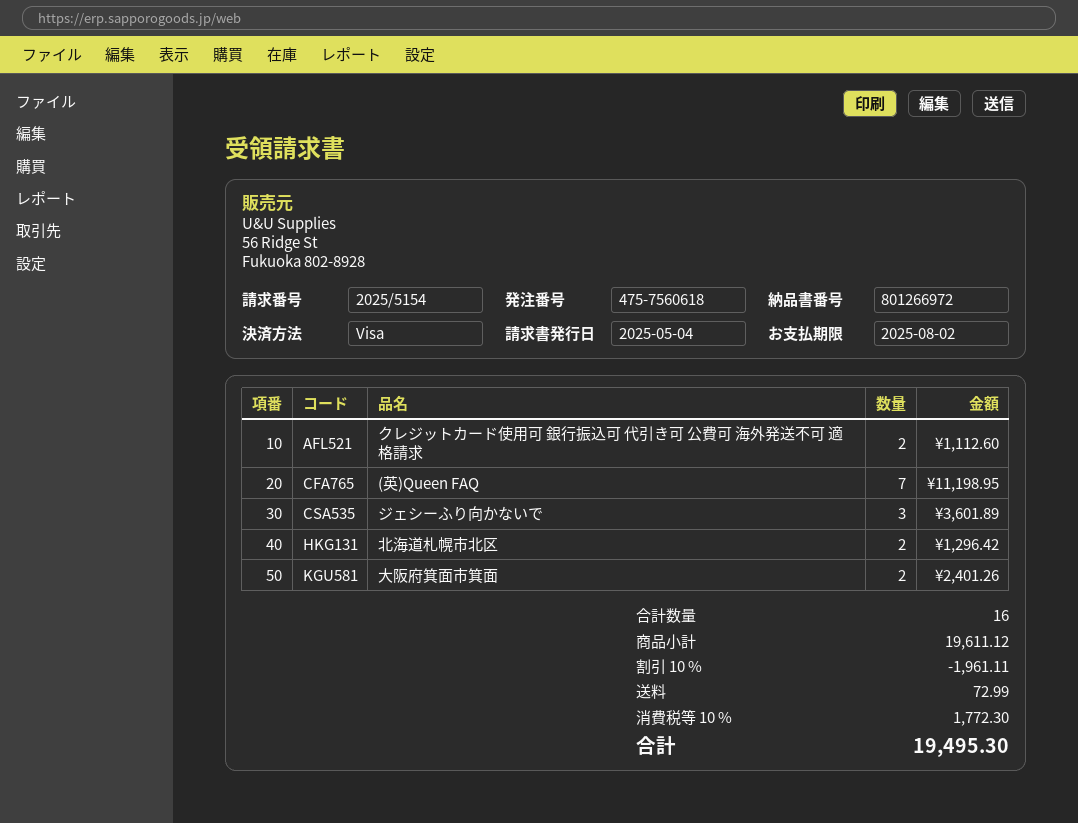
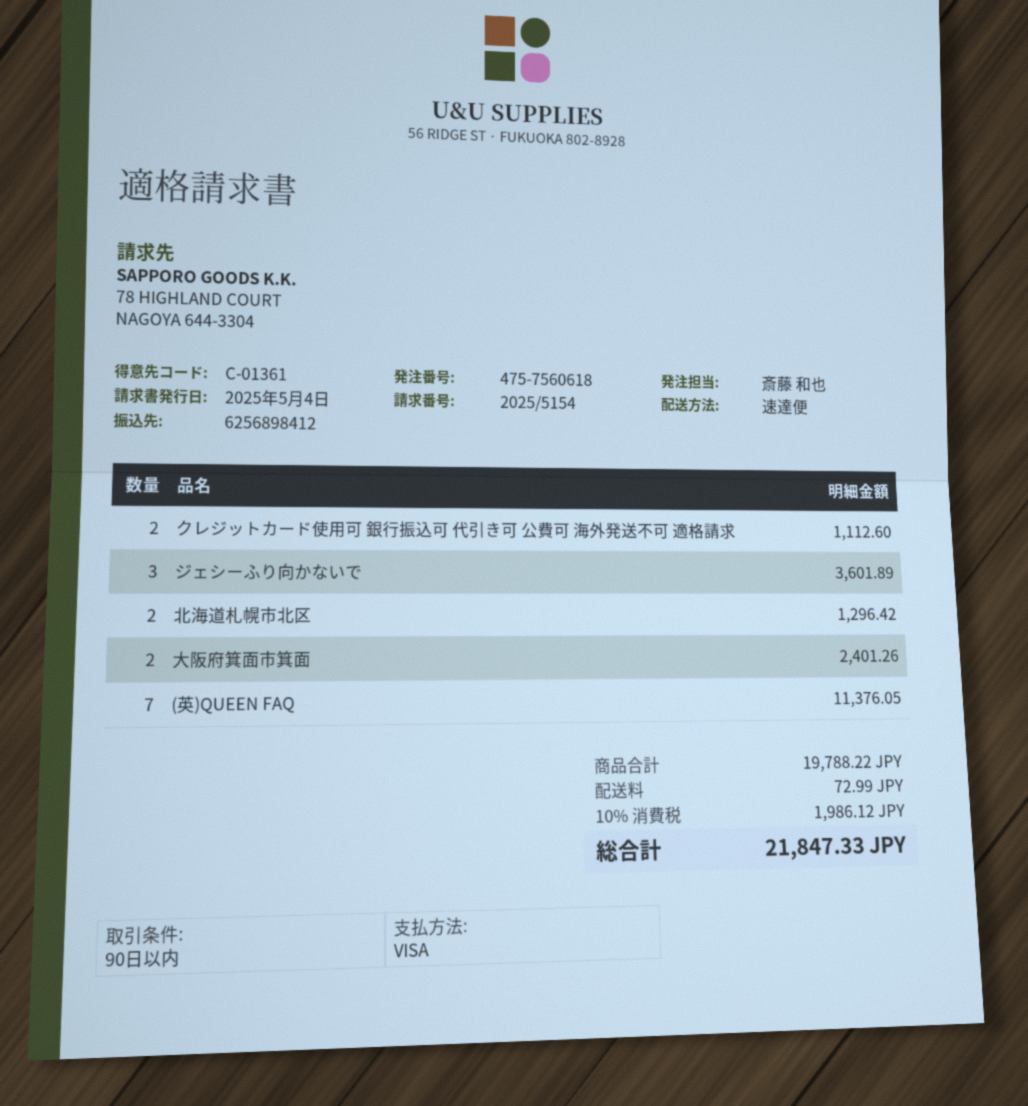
(英)Queen FAQ: 7 for 11198.95 -> 7 for 11376.05
subtotal: 19611.12 -> 19788.22
discount: 10% = 1961.11 -> none
tax: 10% = 1772.30 -> 10% = 1986.12
total: 19495.30 -> 21847.33

